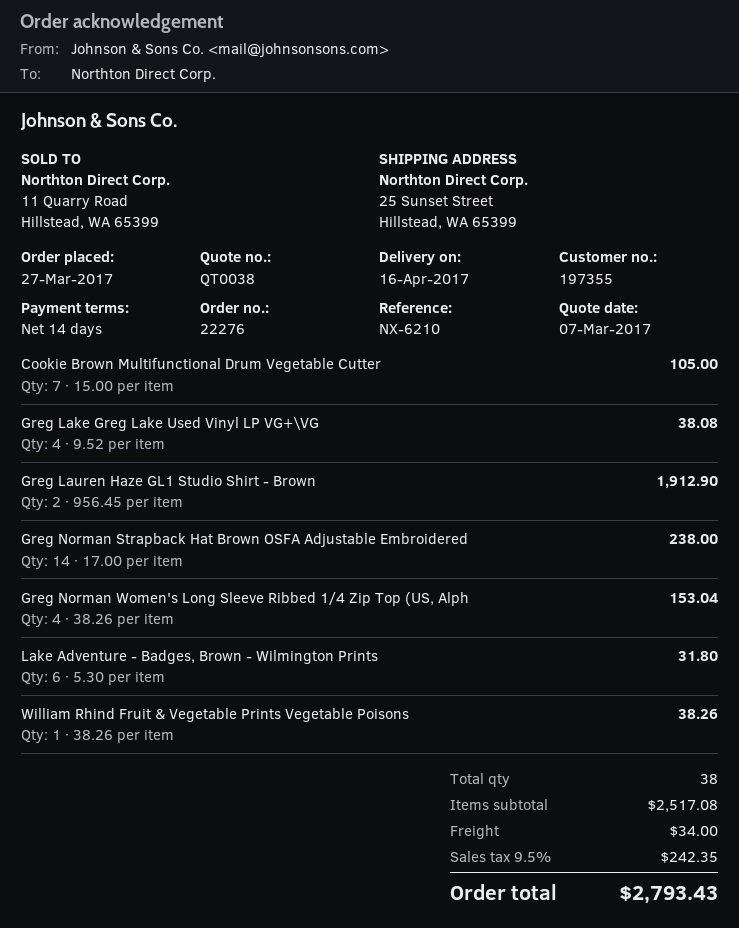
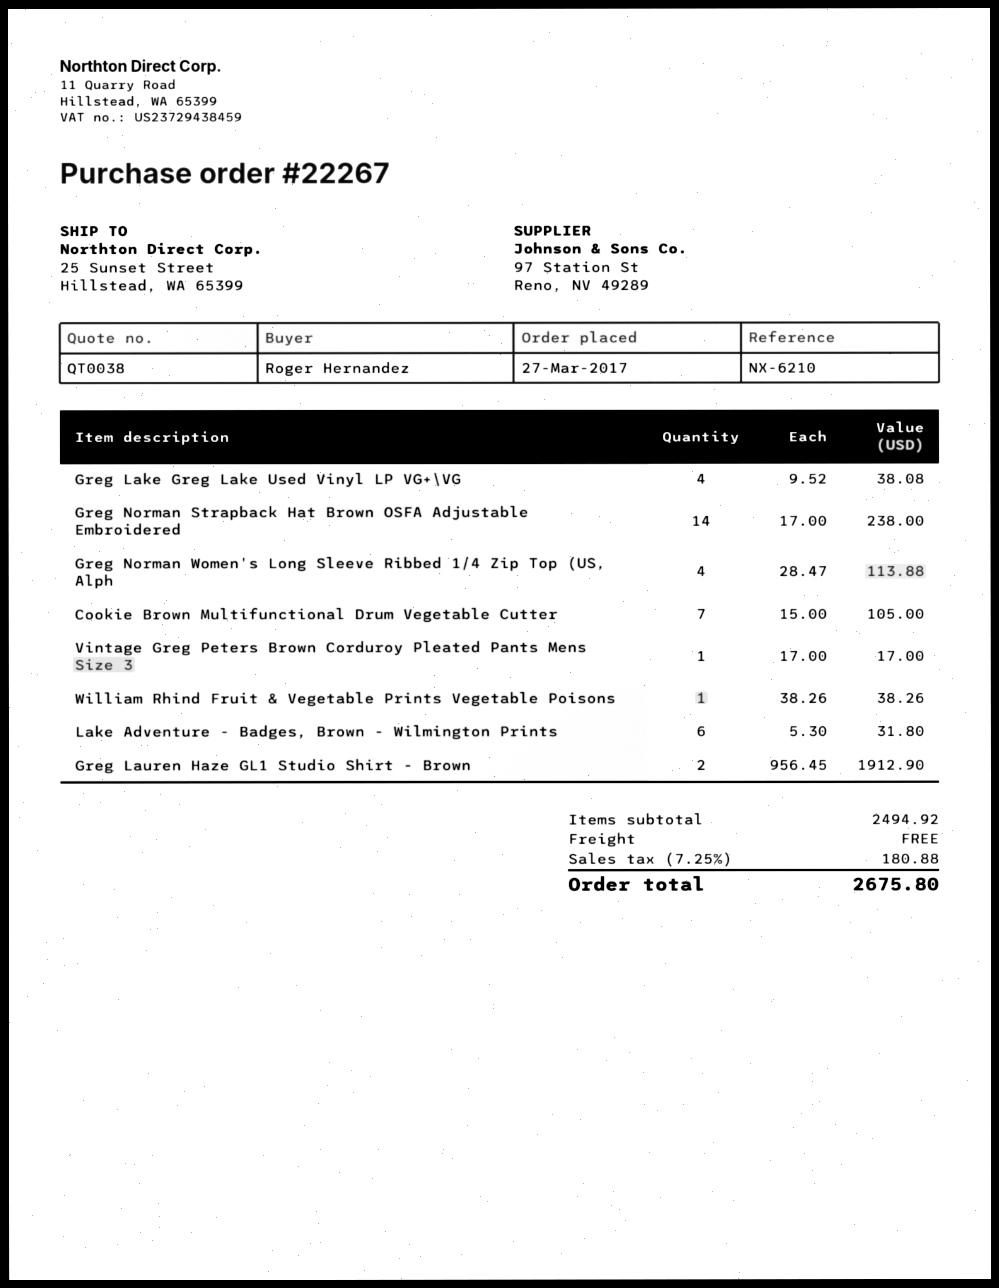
order number: 22276 -> 22267
Greg Norman Women's Long Sleeve Ribbed 1/4 Zip Top (US, Alph: 4 x 38.26 = 153.04 -> 4 x 28.47 = 113.88
Vintage Greg Peters Brown Corduroy Pleated Pants Mens Size 3: none -> 1 x 17.00 = 17.00
subtotal: 2517.08 -> 2494.92
shipping: 34.00 -> 0.00
tax: 9.5% = 242.35 -> 7.25% = 180.88
total: 2793.43 -> 2675.80

